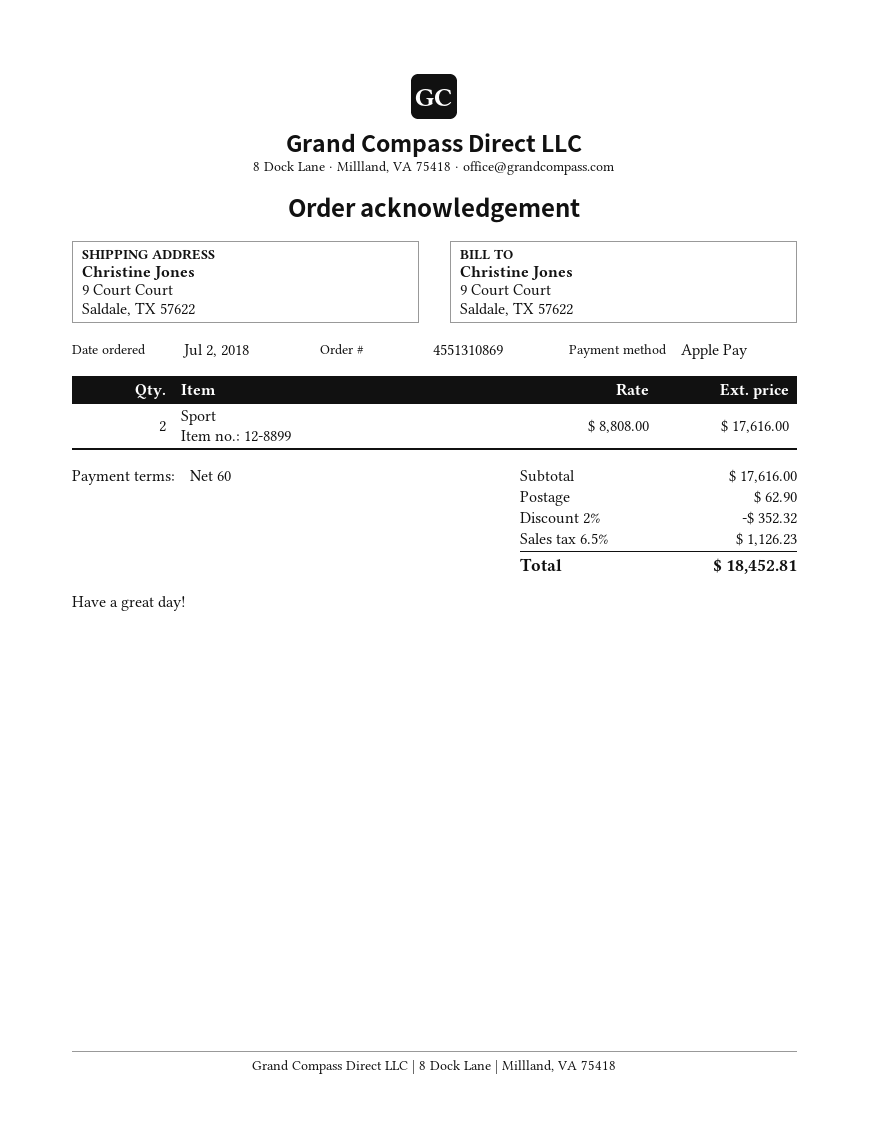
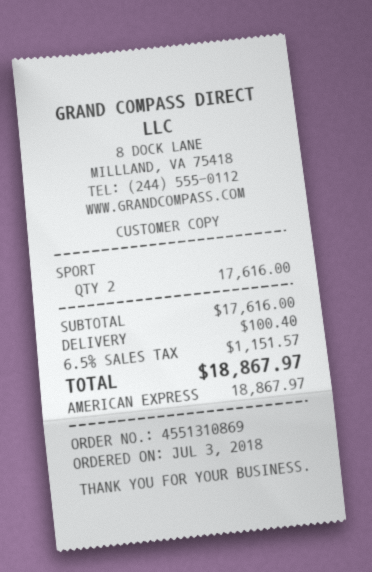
order date: 2018-07-02 -> 2018-07-03
payment method: Apple Pay -> American Express
discount: 2% = 352.32 -> none
shipping: 62.90 -> 100.40
tax: 6.5% = 1126.23 -> 6.5% = 1151.57
total: 18452.81 -> 18867.97

